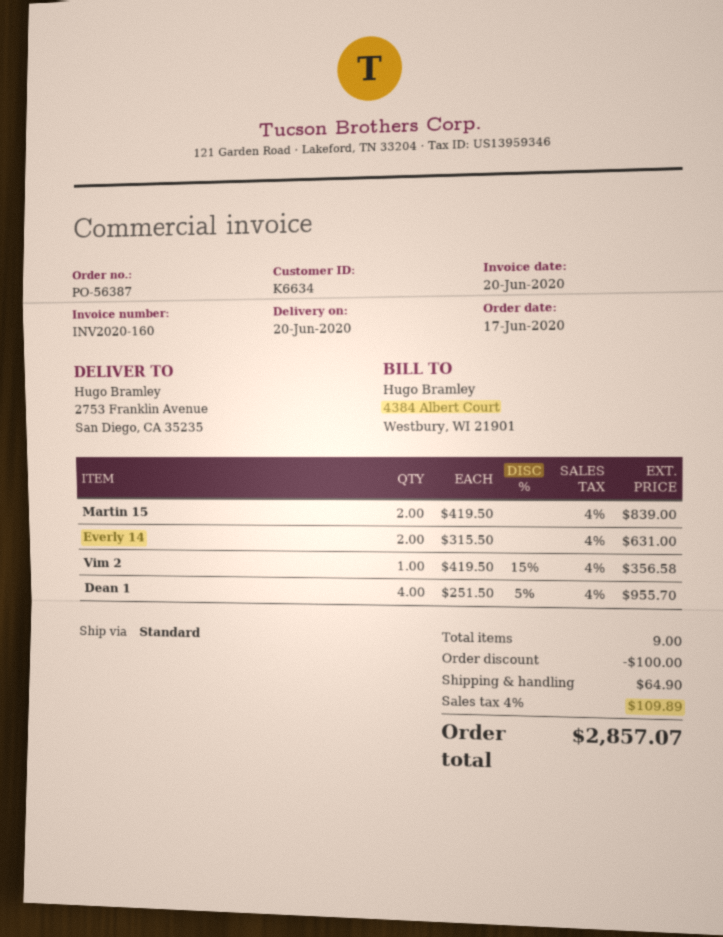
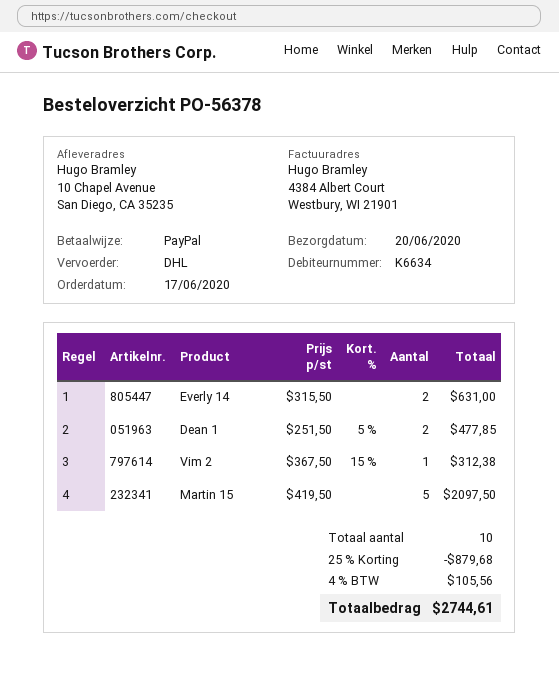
order number: PO-56387 -> PO-56378
shipping method: standard -> DHL
ship to: 2753 Franklin Avenue, San Diego, CA 35235 -> 10 Chapel Avenue, San Diego, CA 35235
Martin 15: 2 x 419.50 = 839.00 -> 5 x 419.50 = 2097.50
Vim 2: 1 x 419.50 - 15% = 356.58 -> 1 x 367.50 - 15% = 312.38
Dean 1: 4 x 251.50 - 5% = 955.70 -> 2 x 251.50 - 5% = 477.85
total quantity: 9 -> 10
discount: 100.00 -> 879.68
shipping: 64.90 -> none
tax: 4% = 109.89 -> 4% = 105.56
total: 2857.07 -> 2744.61

